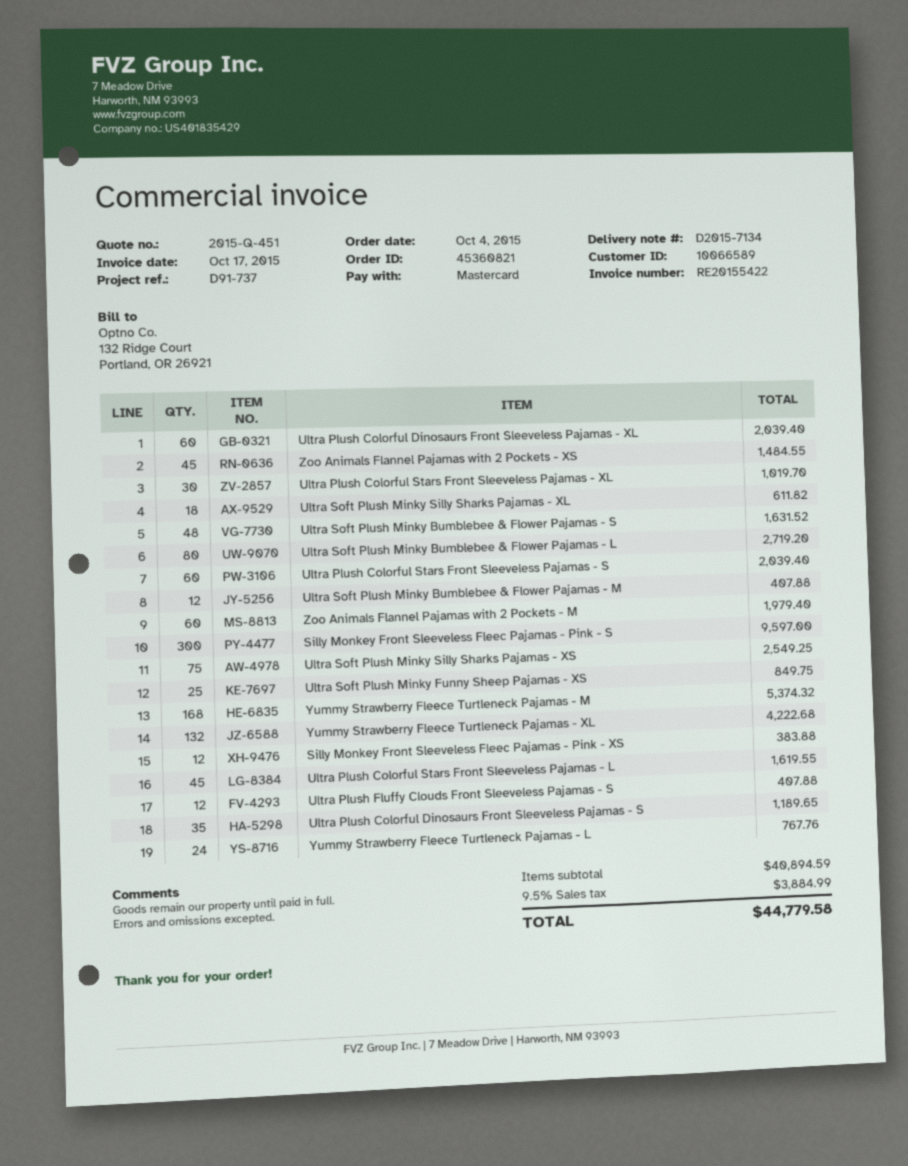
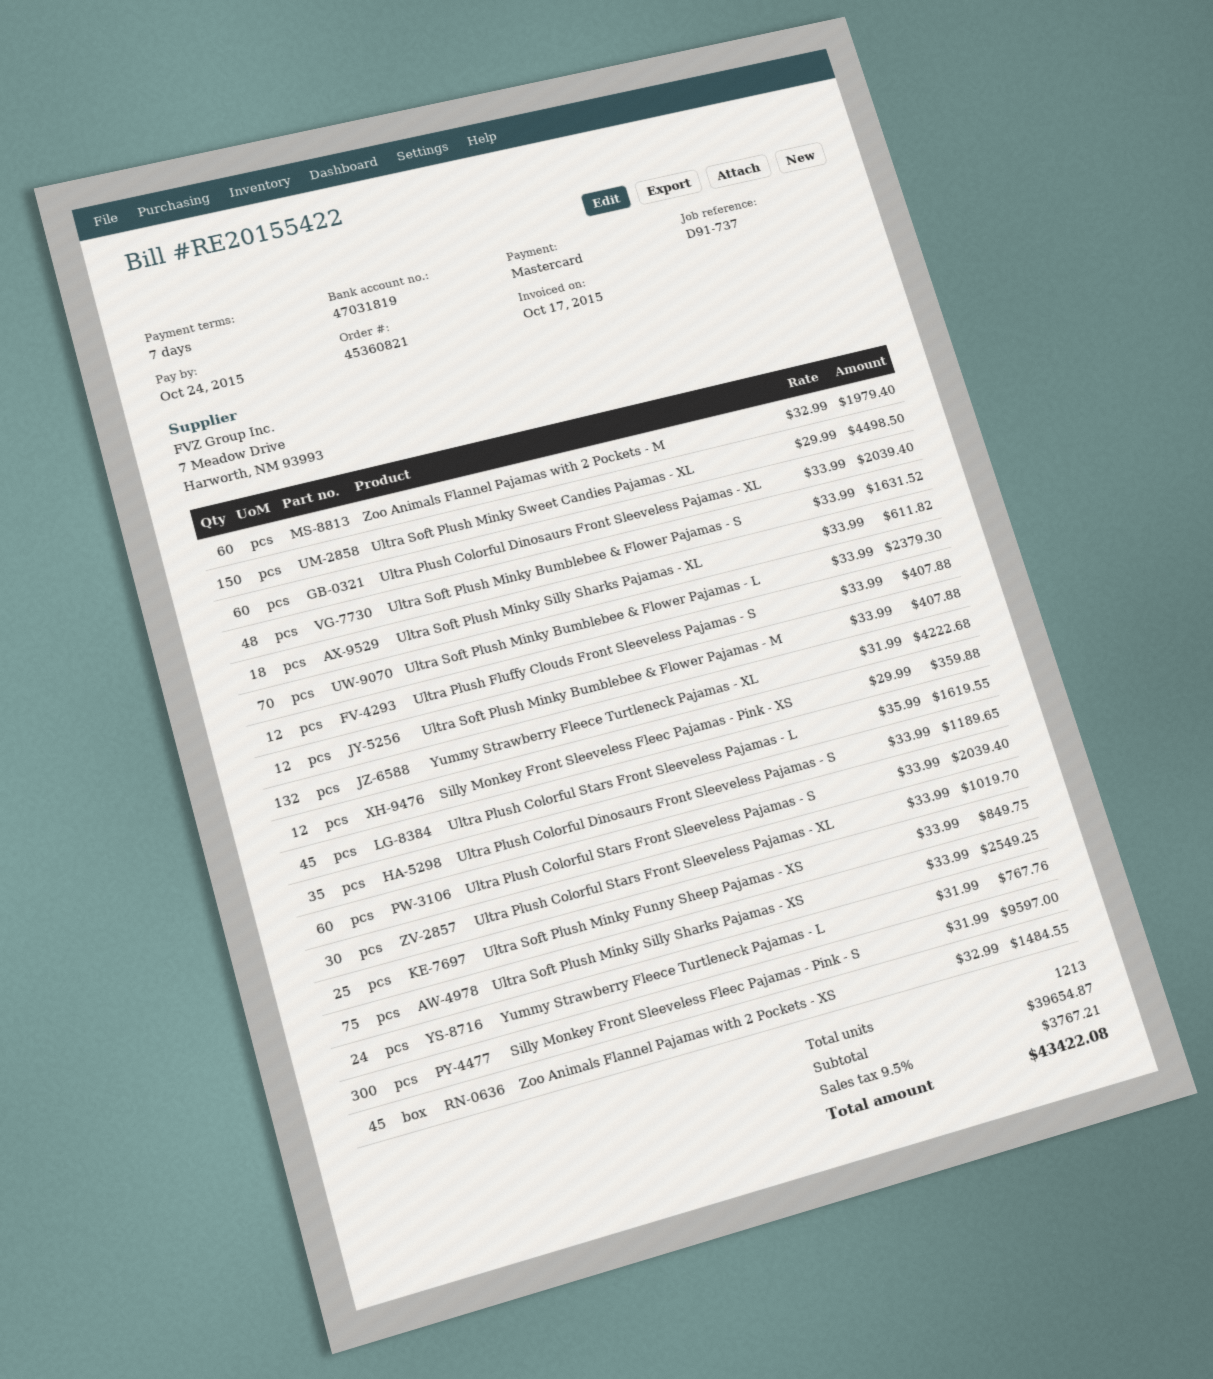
Ultra Soft Plush Minky Bumblebee & Flower Pajamas - L: 80 for 2719.20 -> 70 for 2379.30
Yummy Strawberry Fleece Turtleneck Pajamas - M: 168 for 5374.32 -> none
Silly Monkey Front Sleeveless Fleec Pajamas - Pink - XS: 12 for 383.88 -> 12 for 359.88
Ultra Soft Plush Minky Sweet Candies Pajamas - XL: none -> 150 for 4498.50
subtotal: 40894.59 -> 39654.87
tax: 9.5% = 3884.99 -> 9.5% = 3767.21
total: 44779.58 -> 43422.08

